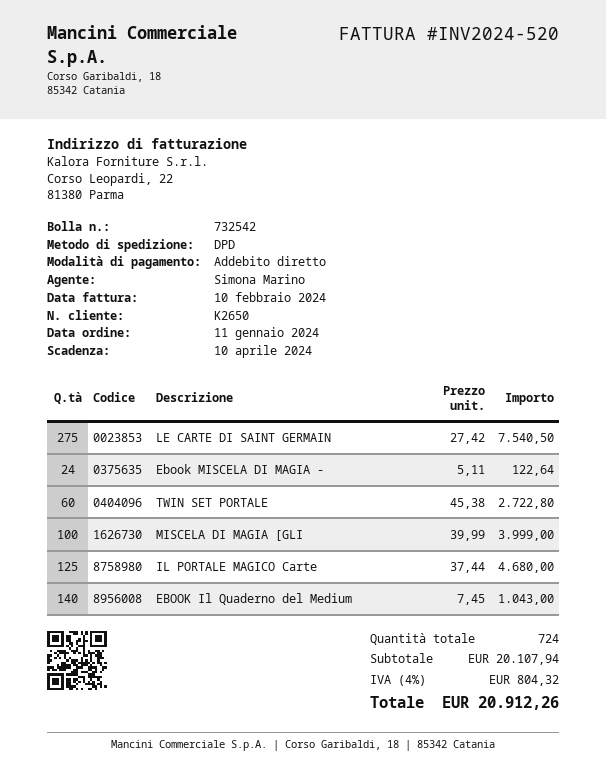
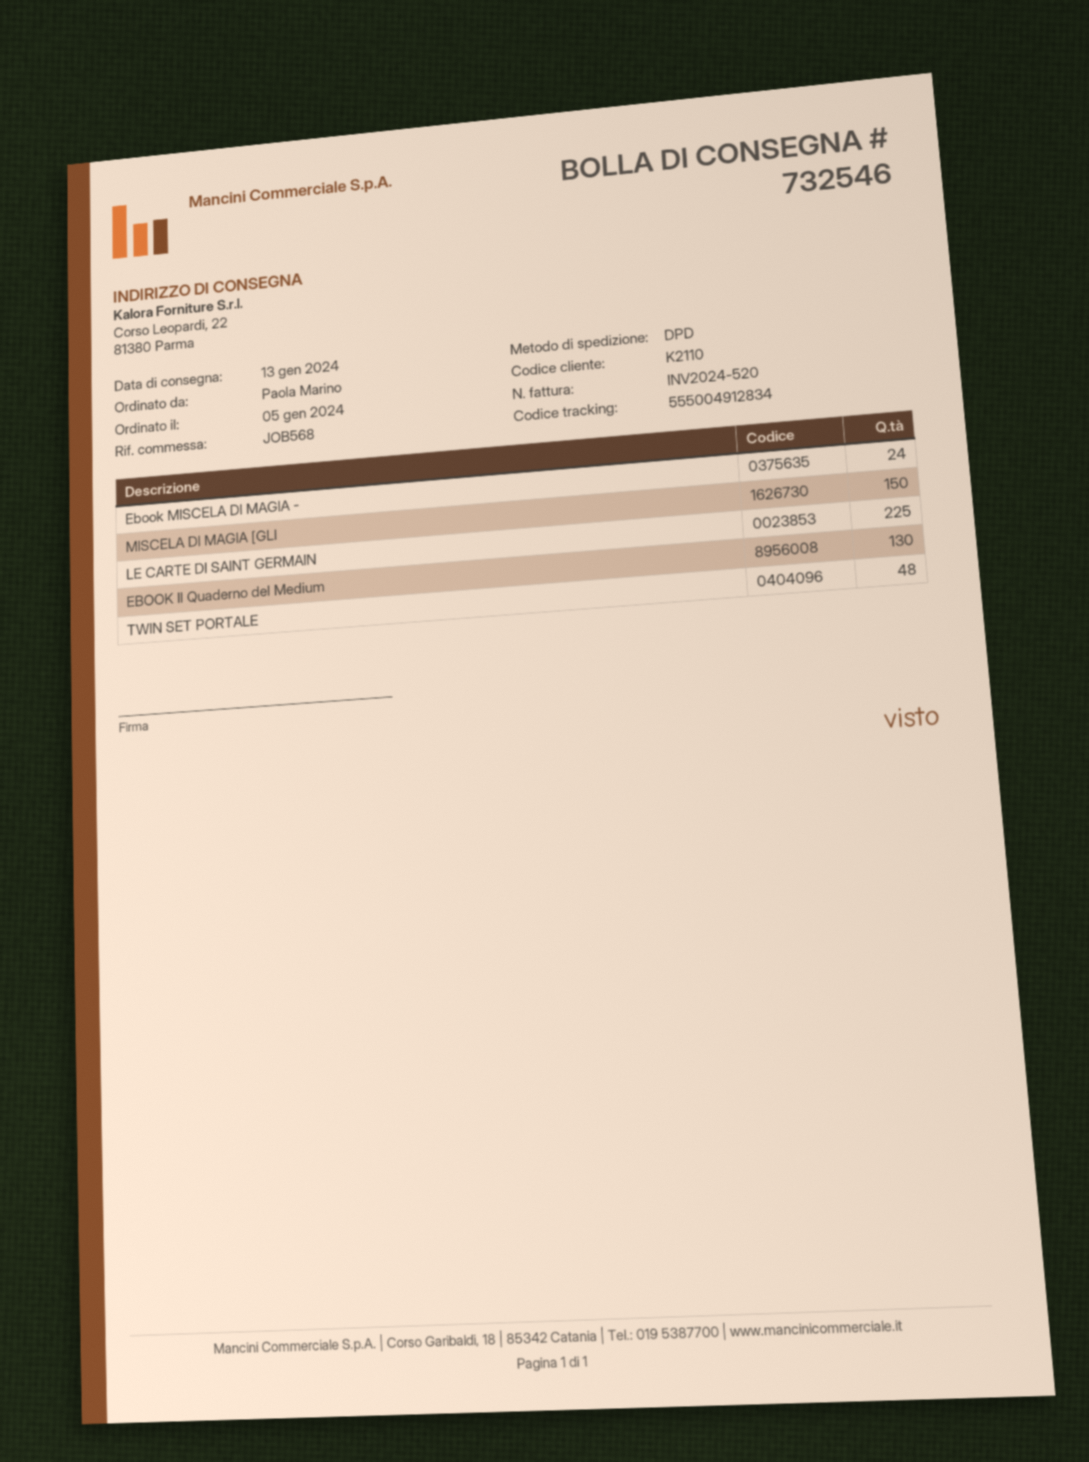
order date: 2024-01-11 -> 2024-01-05
delivery note number: 732542 -> 732546
customer number: K2650 -> K2110
LE CARTE DI SAINT GERMAIN: 275 -> 225
TWIN SET PORTALE: 60 -> 48
MISCELA DI MAGIA [GLI: 100 -> 150
IL PORTALE MAGICO Carte: 125 -> none
EBOOK Il Quaderno del Medium: 140 -> 130

